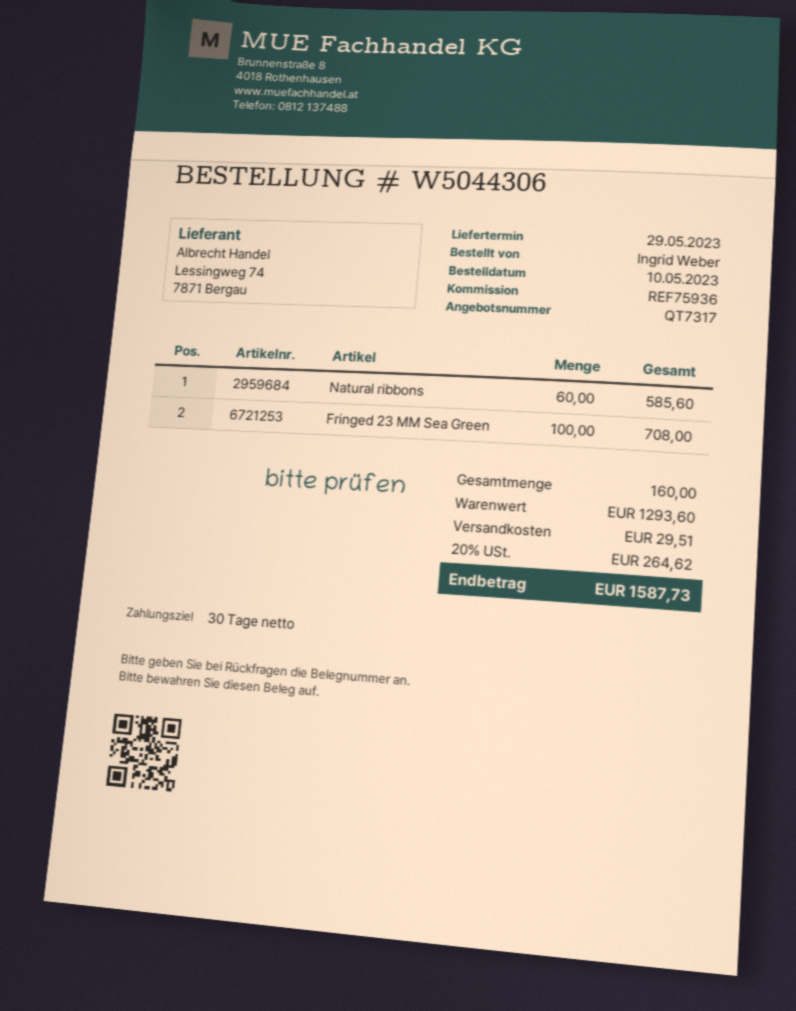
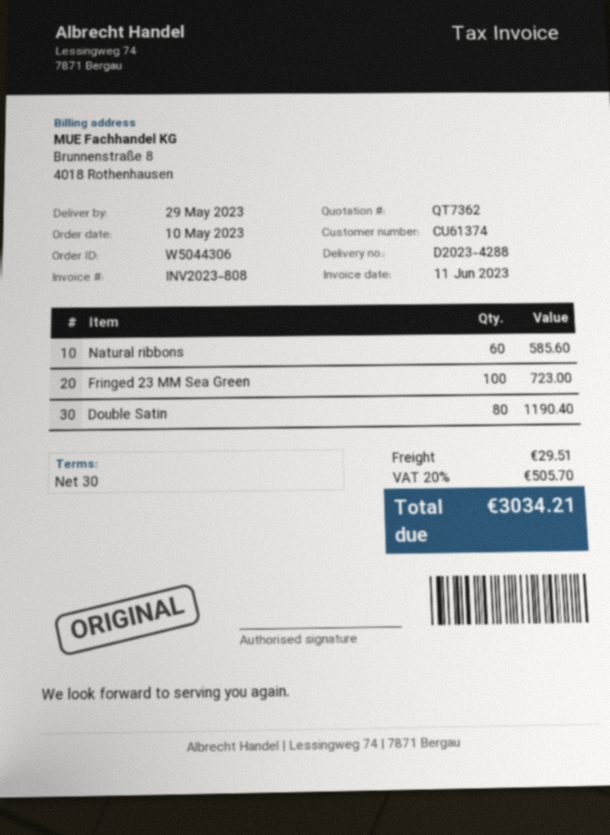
quote number: QT7317 -> QT7362
Fringed 23 MM Sea Green: 100 for 708.00 -> 100 for 723.00
Double Satin: none -> 80 for 1190.40
tax: 20% = 264.62 -> 20% = 505.70
total: 1587.73 -> 3034.21

